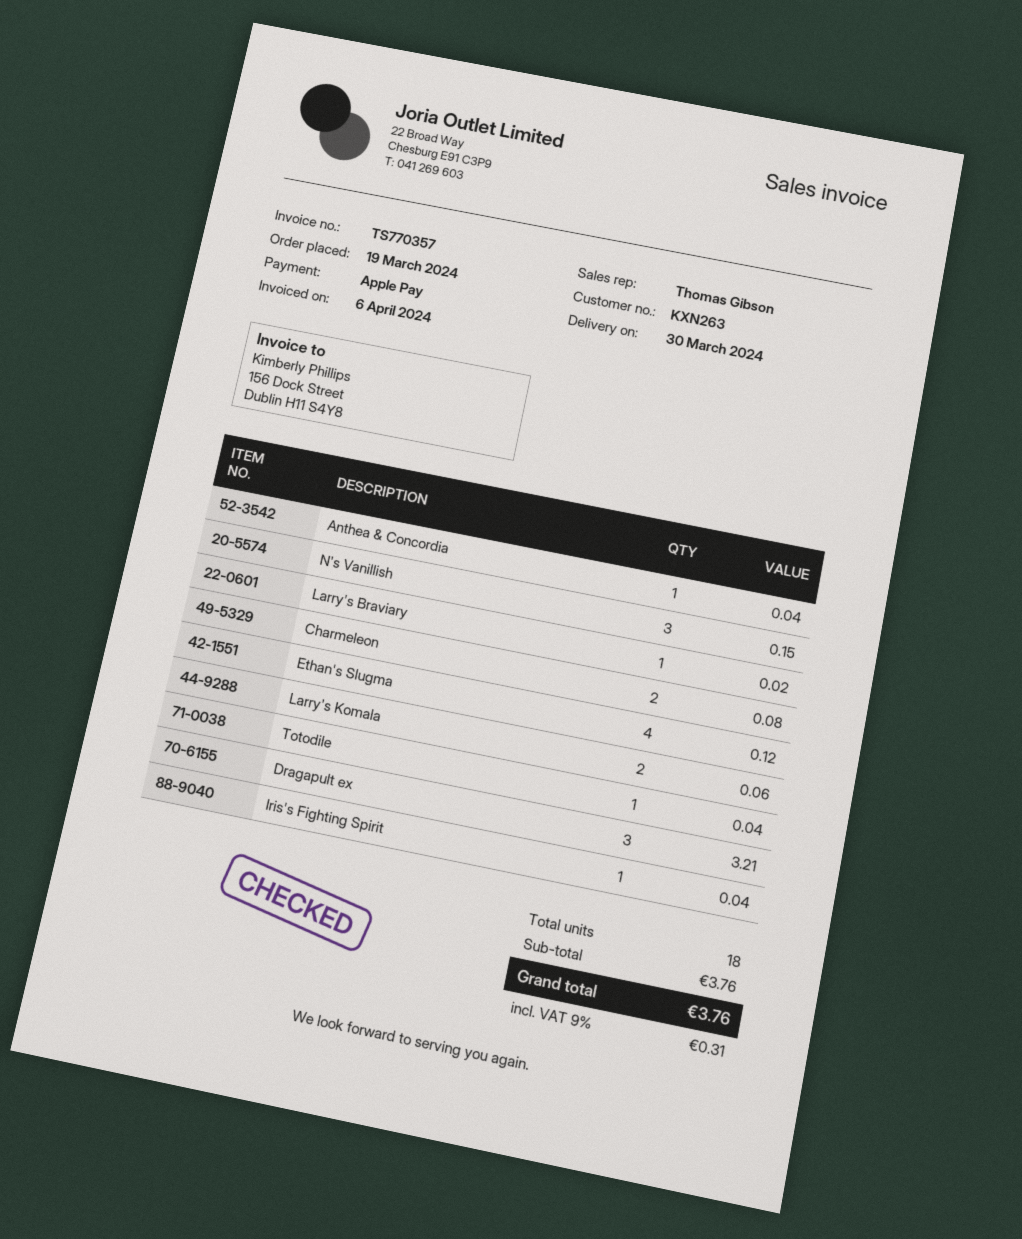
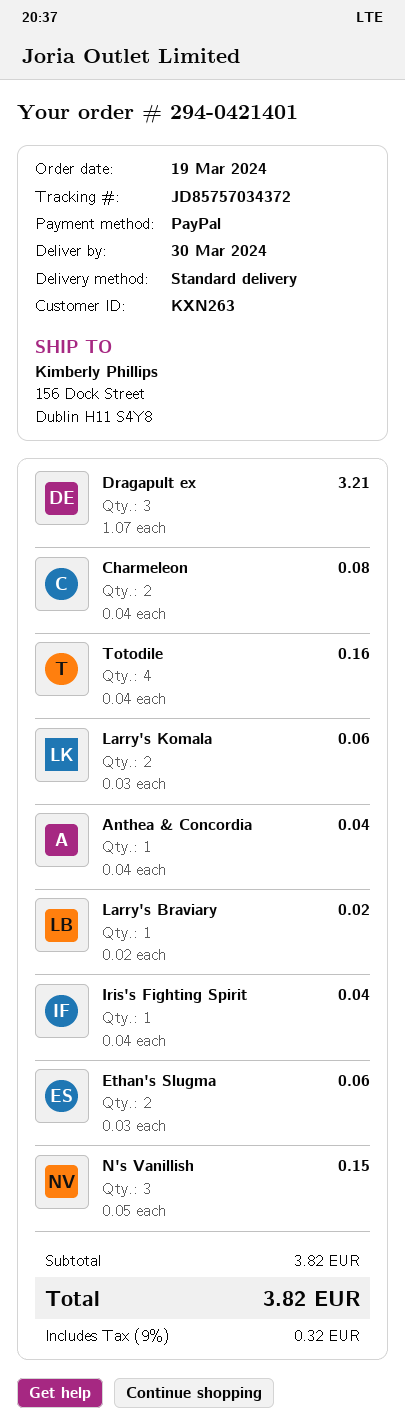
payment method: Apple Pay -> PayPal
Ethan's Slugma: 4 for 0.12 -> 2 for 0.06
Totodile: 1 for 0.04 -> 4 for 0.16
subtotal: 3.76 -> 3.82
tax: 9% = 0.31 -> 9% = 0.32
total: 3.76 -> 3.82

